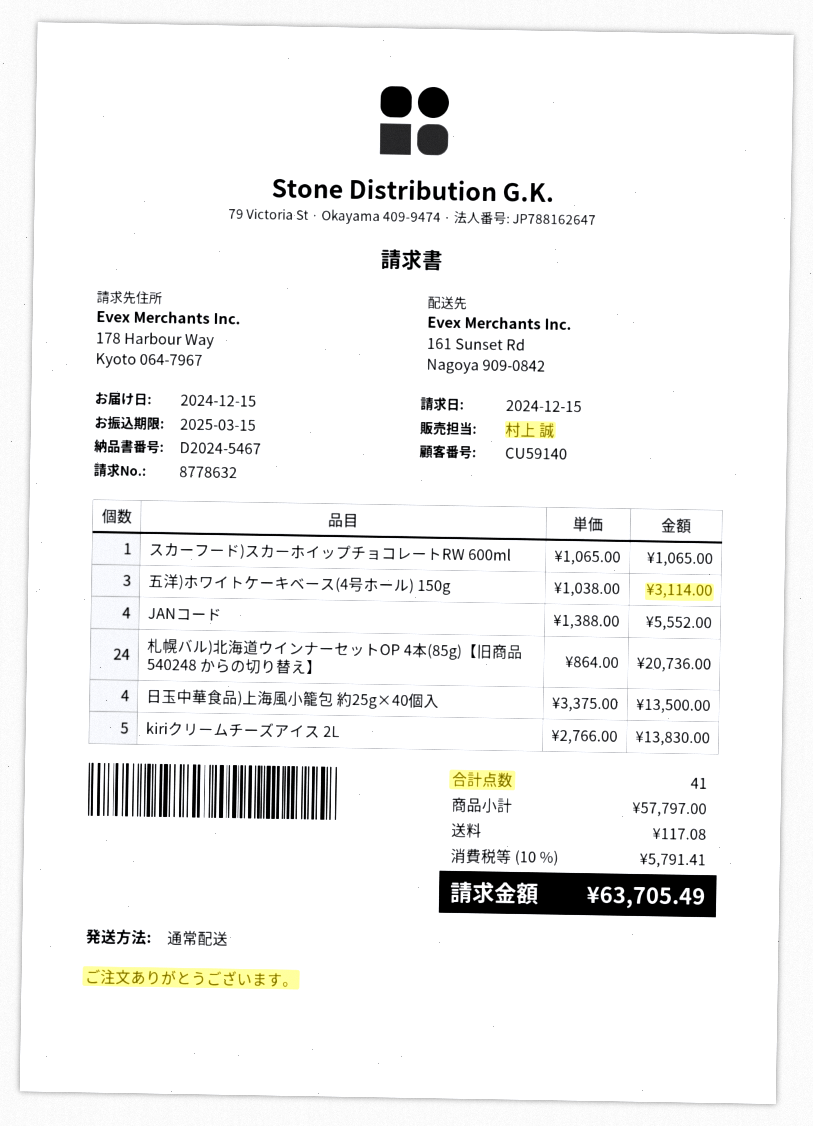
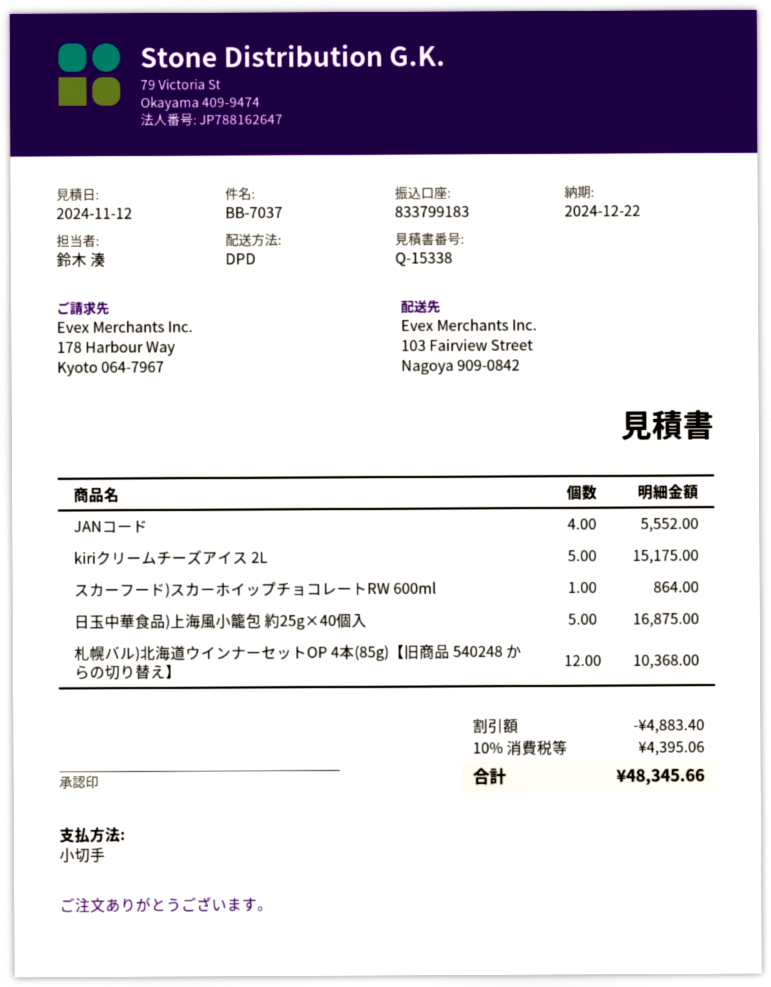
delivery date: 2024-12-15 -> 2024-12-22
sales rep: 村上 誠 -> 鈴木 湊
shipping method: standard -> DPD
ship to: 161 Sunset Rd, Nagoya 909-0842 -> 103 Fairview Street, Nagoya 909-0842
スカーフード)スカーホイップチョコレートRW 600ml: 1 for 1065.00 -> 1 for 864.00
五洋)ホワイトケーキベース(4号ホール) 150g: 3 for 3114.00 -> none
札幌バル)北海道ウインナーセットOP 4本(85g)【旧商品 540248 からの切り替え】: 24 for 20736.00 -> 12 for 10368.00
日玉中華食品)上海風小籠包 約25g×40個入: 4 for 13500.00 -> 5 for 16875.00
kiriクリームチーズアイス 2L: 5 for 13830.00 -> 5 for 15175.00
discount: none -> 4883.40
shipping: 117.08 -> none
tax: 10% = 5791.41 -> 10% = 4395.06
total: 63705.49 -> 48345.66

